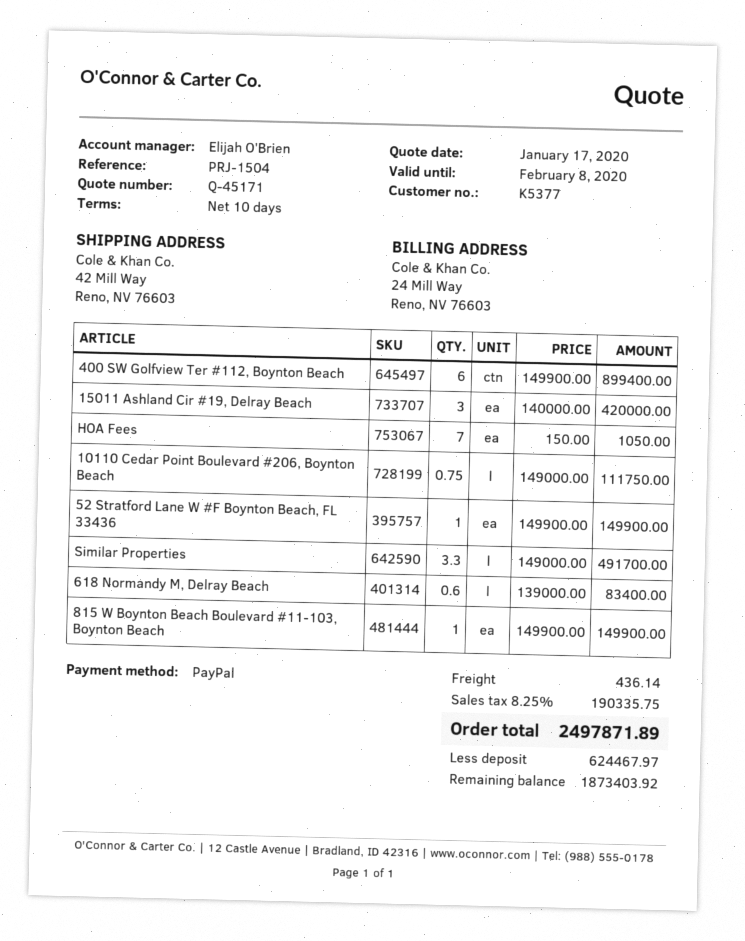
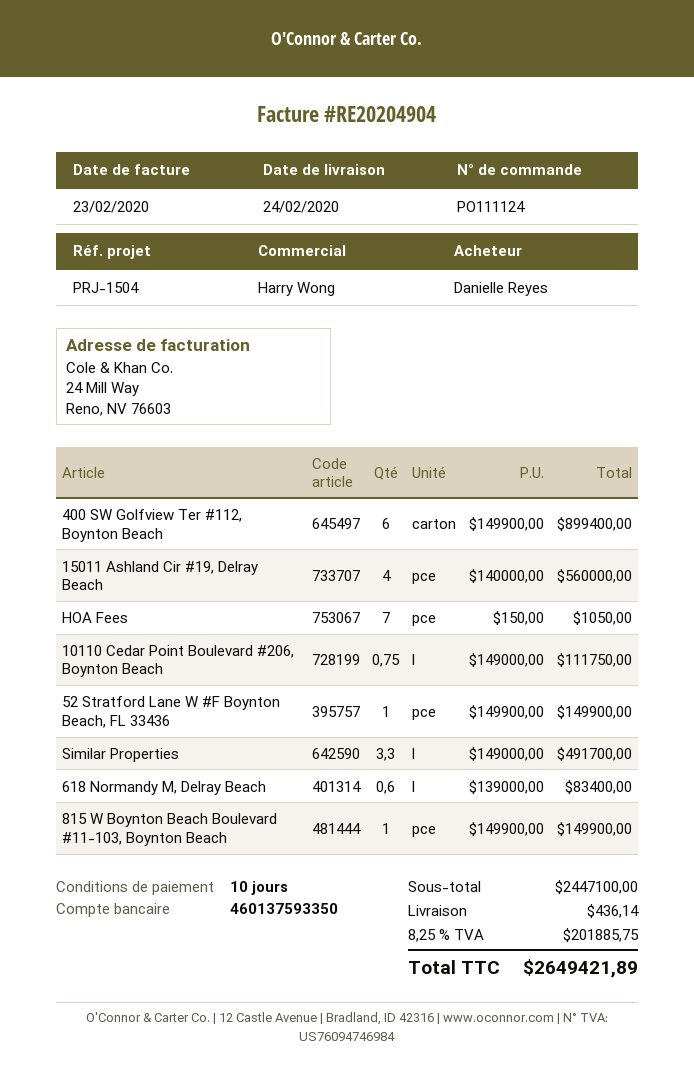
sales rep: Elijah O'Brien -> Harry Wong
15011 Ashland Cir #19, Delray Beach: 3 x 140000.00 = 420000.00 -> 4 x 140000.00 = 560000.00
tax: 8.25% = 190335.75 -> 8.25% = 201885.75
total: 2497871.89 -> 2649421.89

